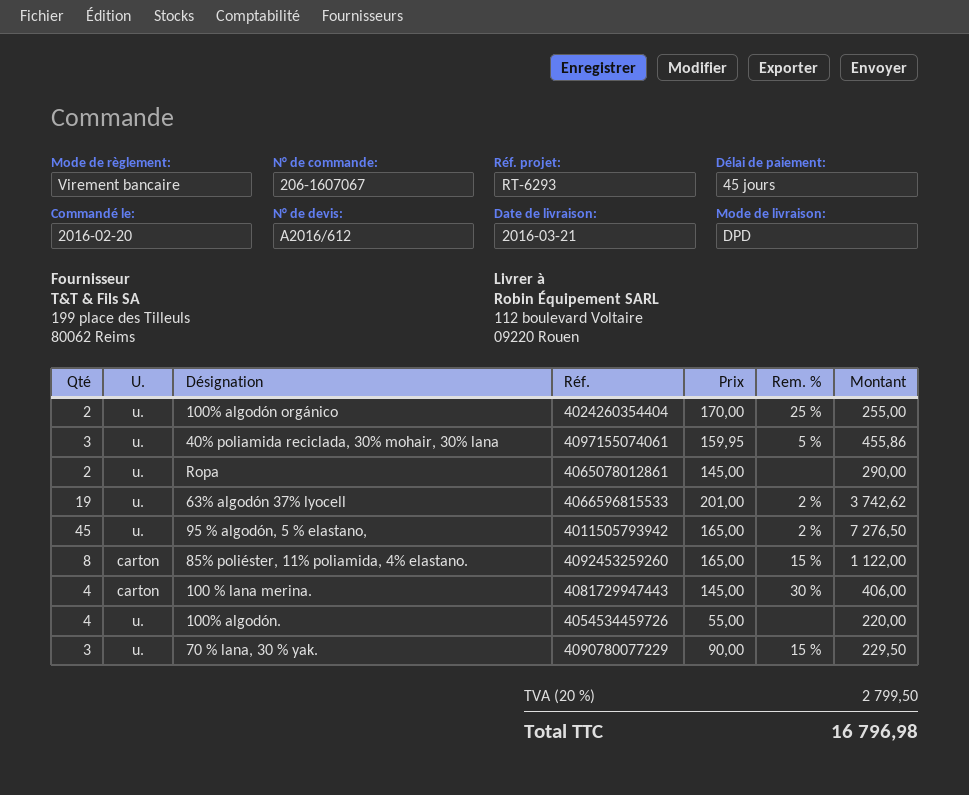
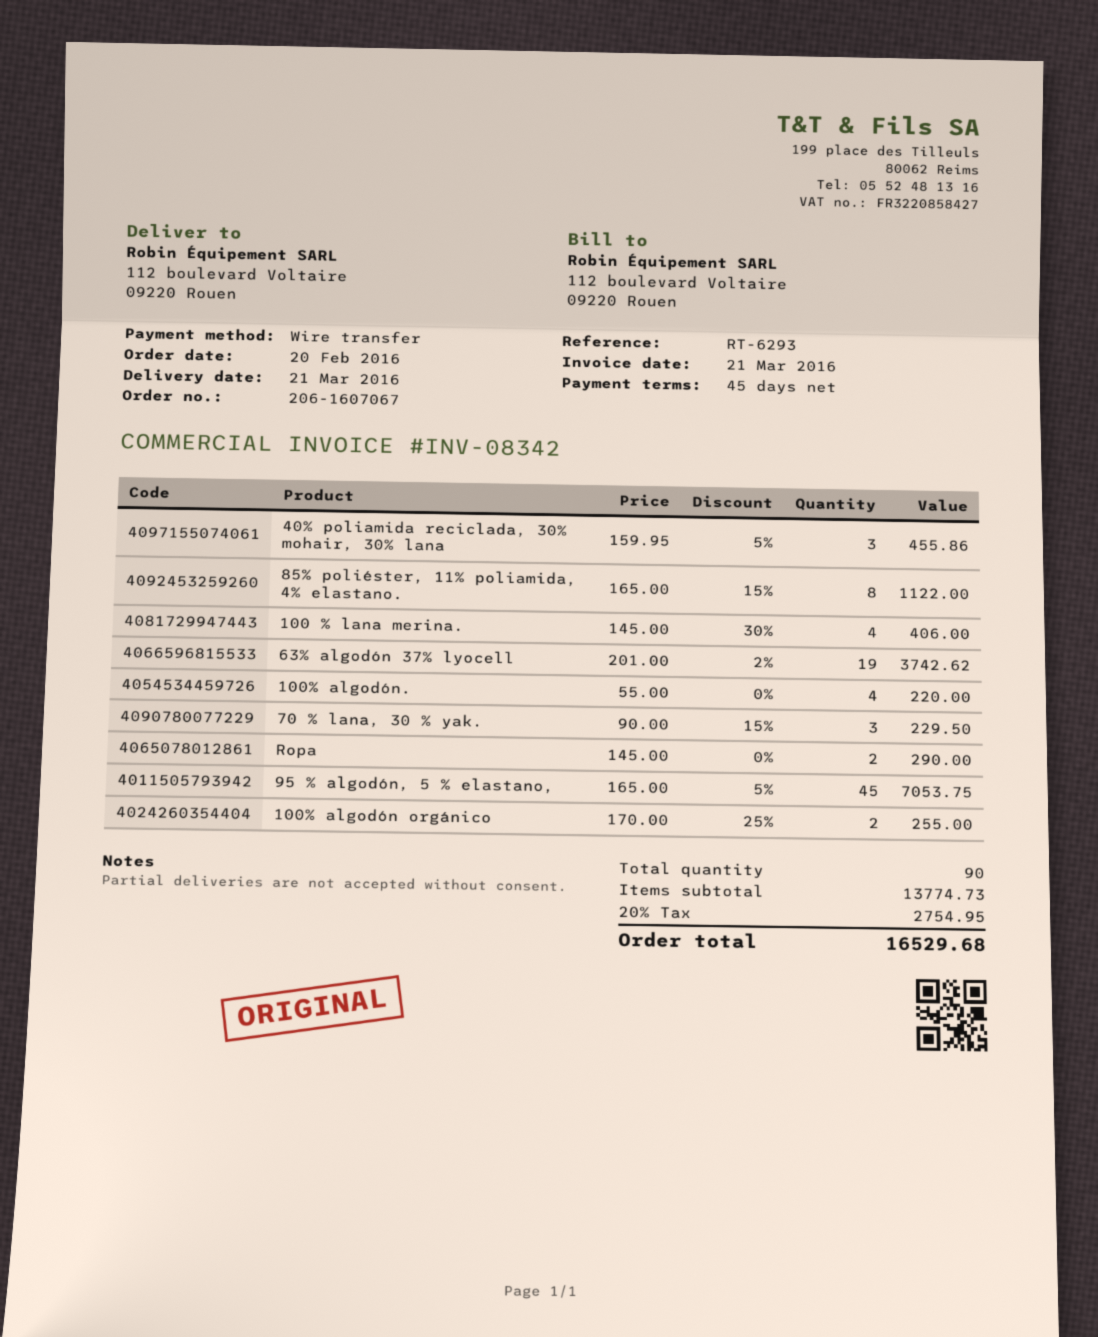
95 % algodón, 5 % elastano,: 45 x 165.00 - 2% = 7276.50 -> 45 x 165.00 - 5% = 7053.75
tax: 20% = 2799.50 -> 20% = 2754.95
total: 16796.98 -> 16529.68

